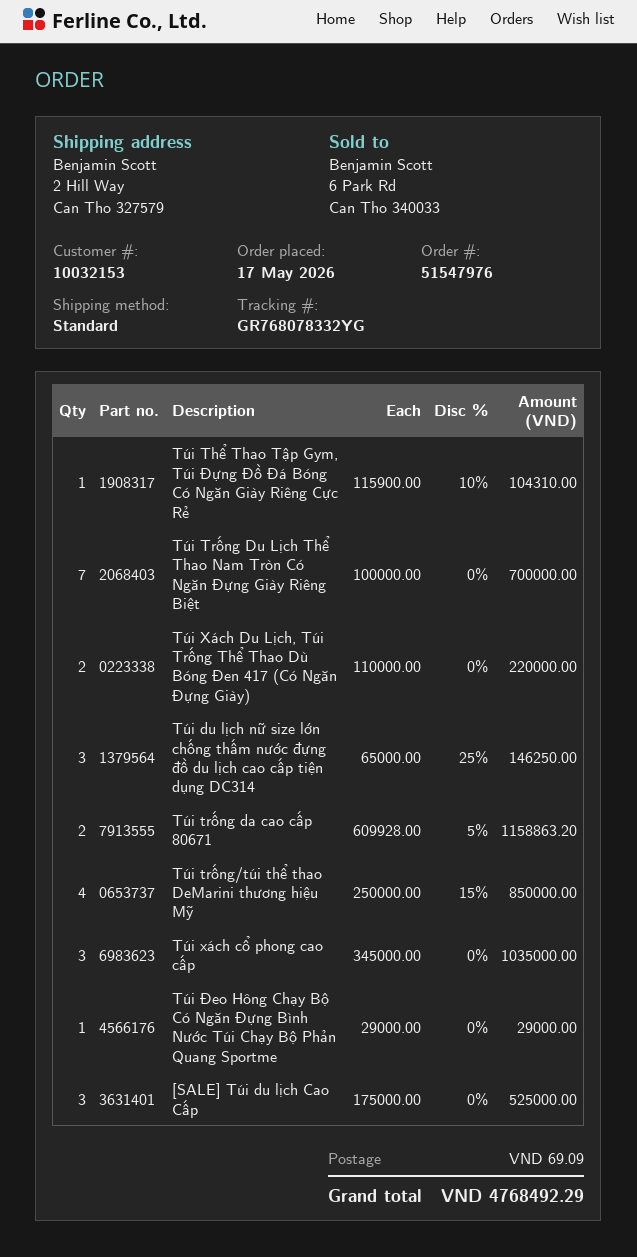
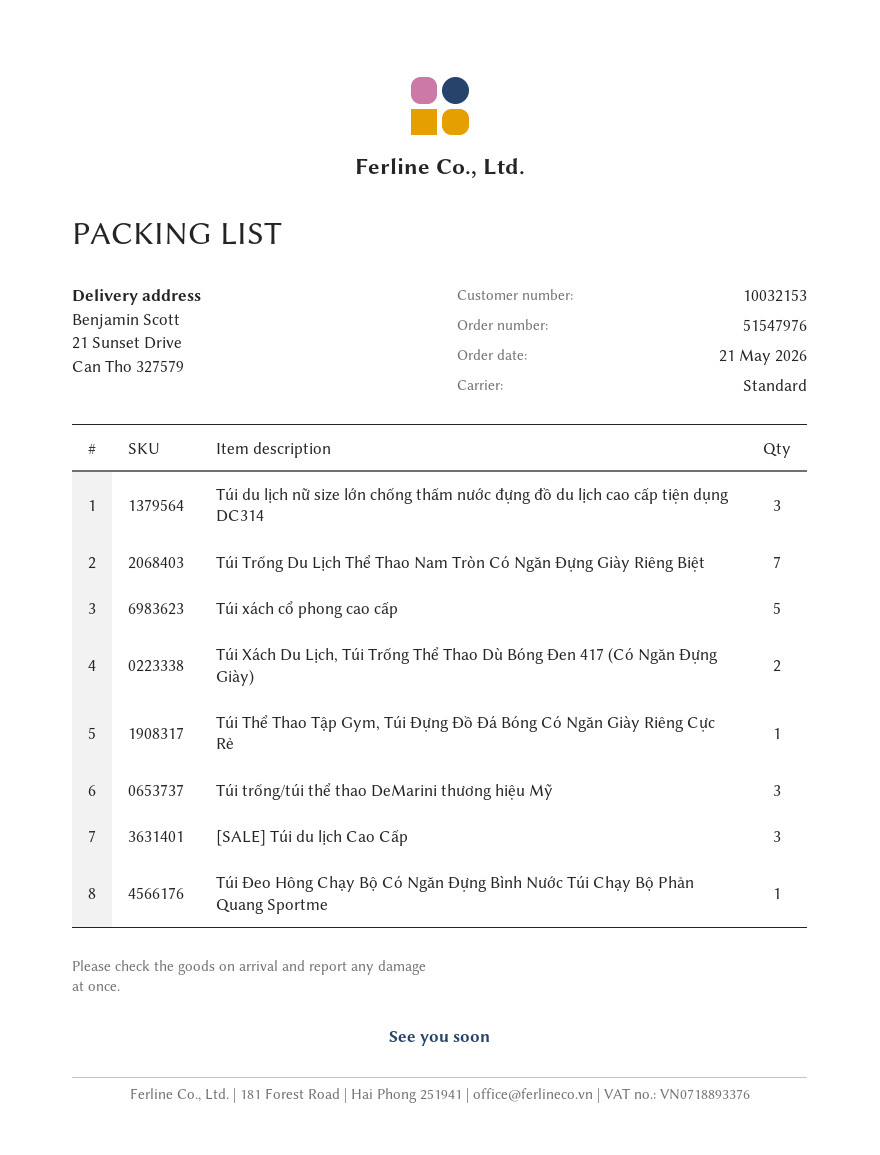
order date: 2026-05-17 -> 2026-05-21
ship to: 2 Hill Way, Can Tho 327579 -> 21 Sunset Drive, Can Tho 327579
Túi trống da cao cấp 80671: 2 -> none
Túi trống/túi thể thao DeMarini thương hiệu Mỹ: 4 -> 3
Túi xách cổ phong cao cấp: 3 -> 5

